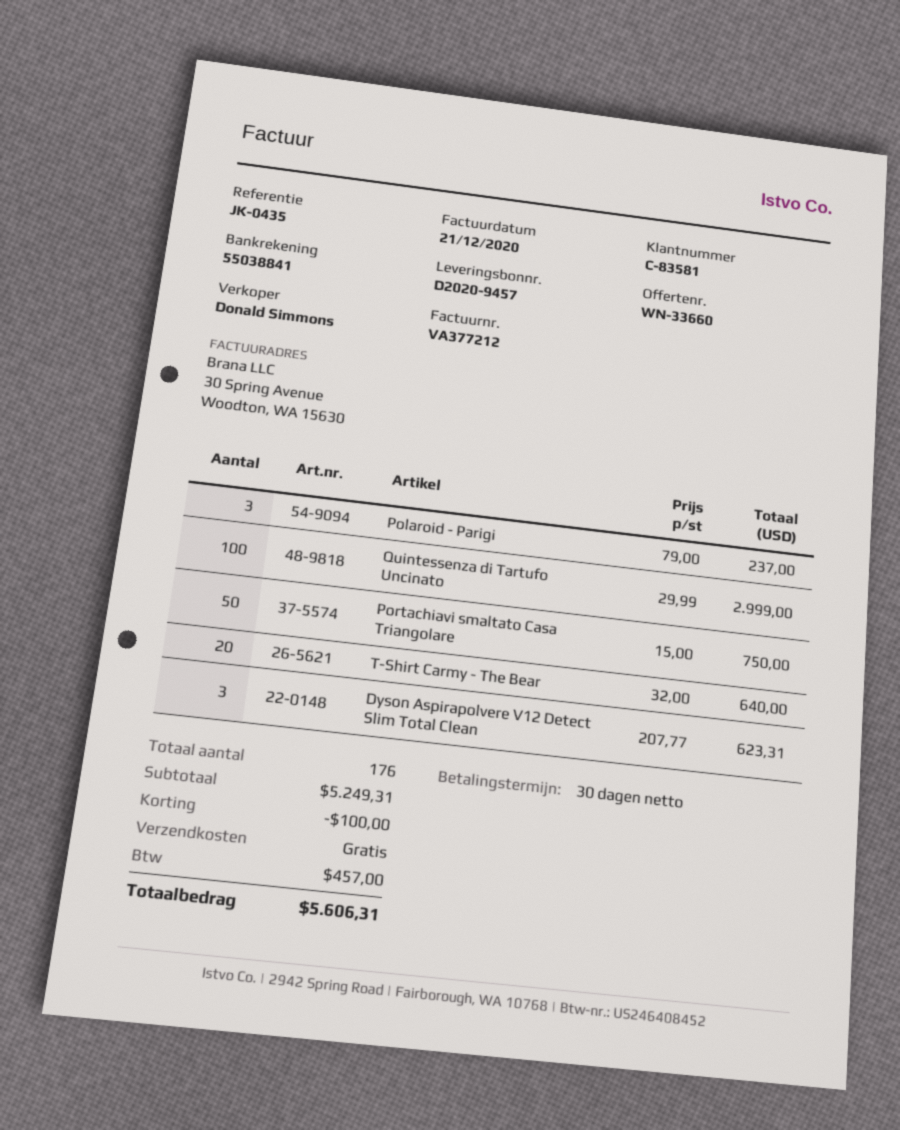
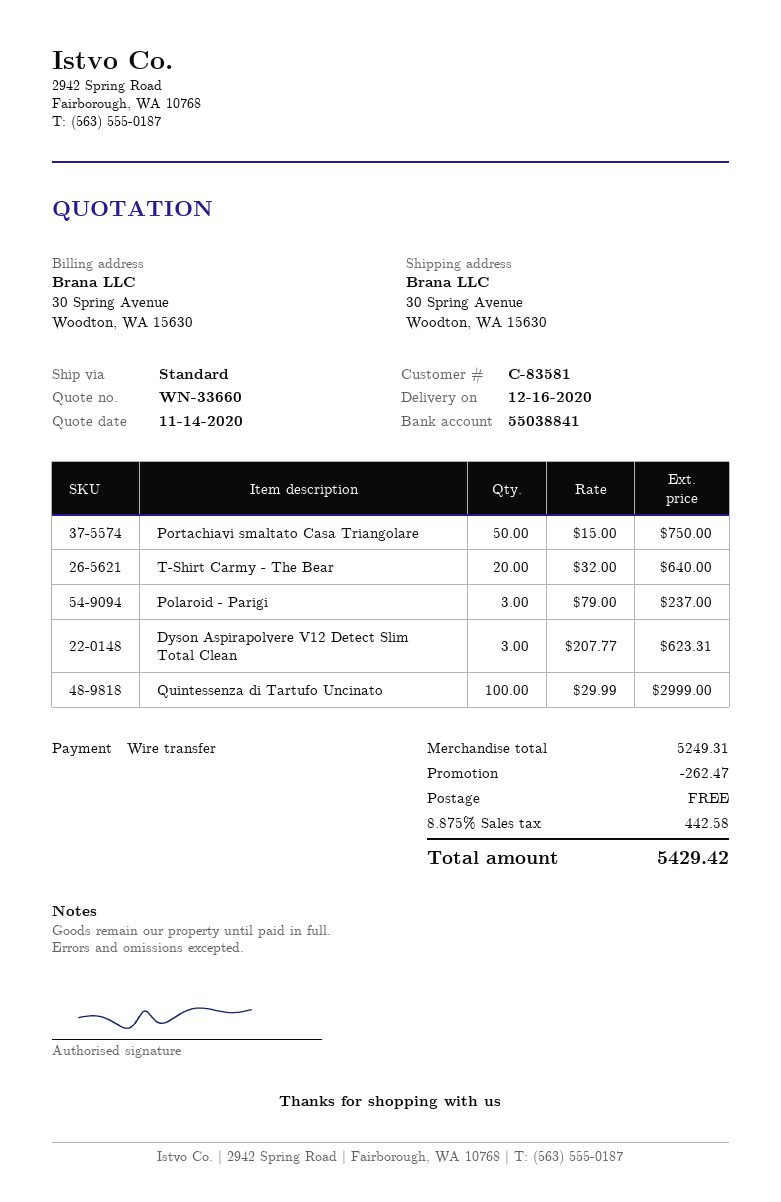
discount: 100.00 -> 262.47
tax: 457.00 -> 442.58
total: 5606.31 -> 5429.42

